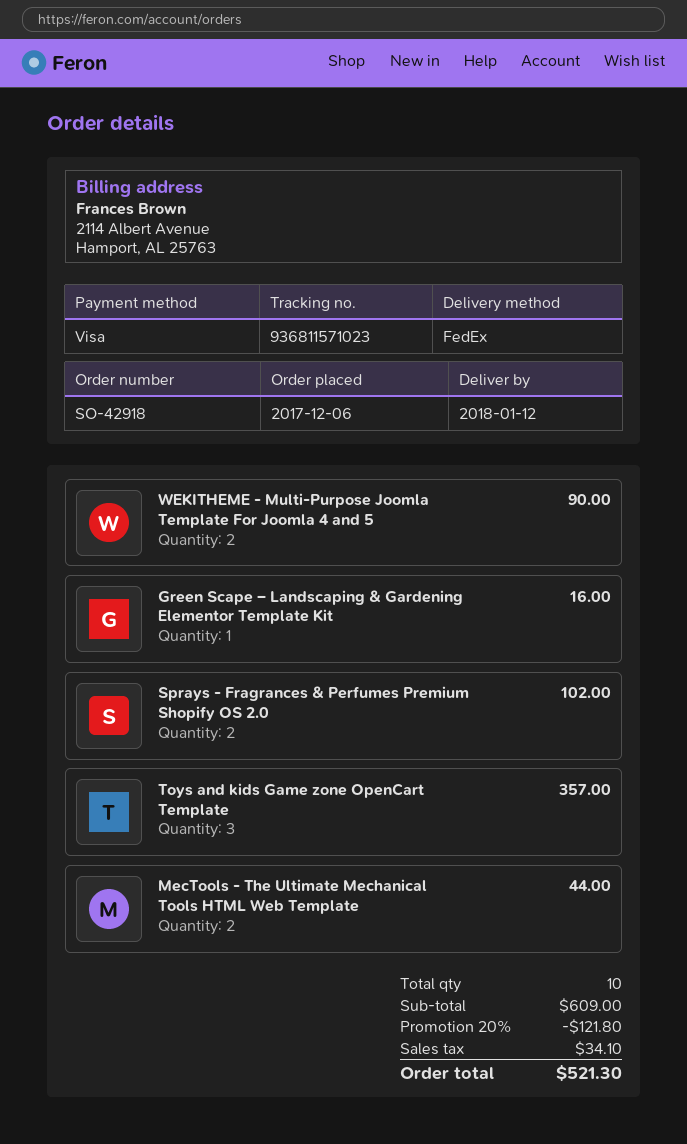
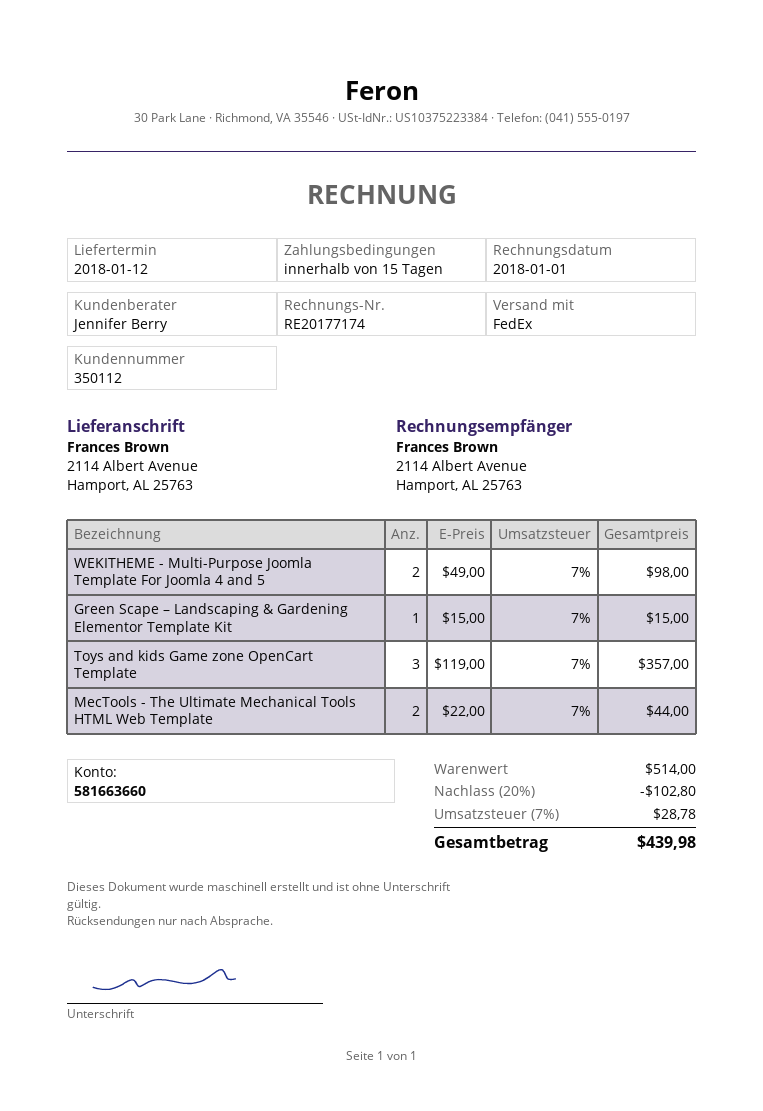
WEKITHEME - Multi-Purpose Joomla Template For Joomla 4 and 5: 2 for 90.00 -> 2 for 98.00
Green Scape – Landscaping & Gardening Elementor Template Kit: 1 for 16.00 -> 1 for 15.00
Sprays - Fragrances & Perfumes Premium Shopify OS 2.0: 2 for 102.00 -> none
subtotal: 609.00 -> 514.00
discount: 20% = 121.80 -> 20% = 102.80
tax: 34.10 -> 28.78
total: 521.30 -> 439.98

